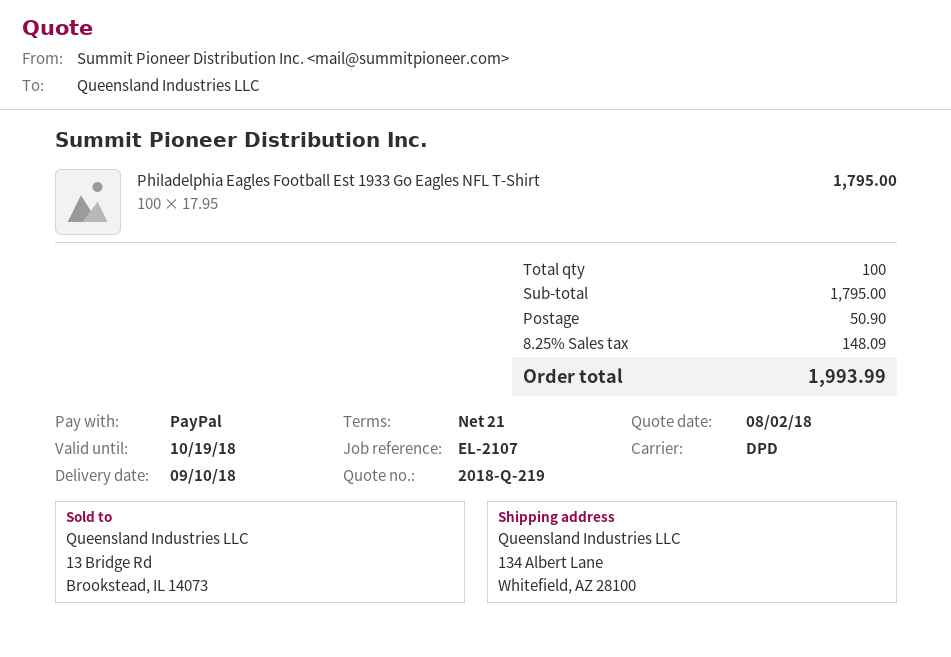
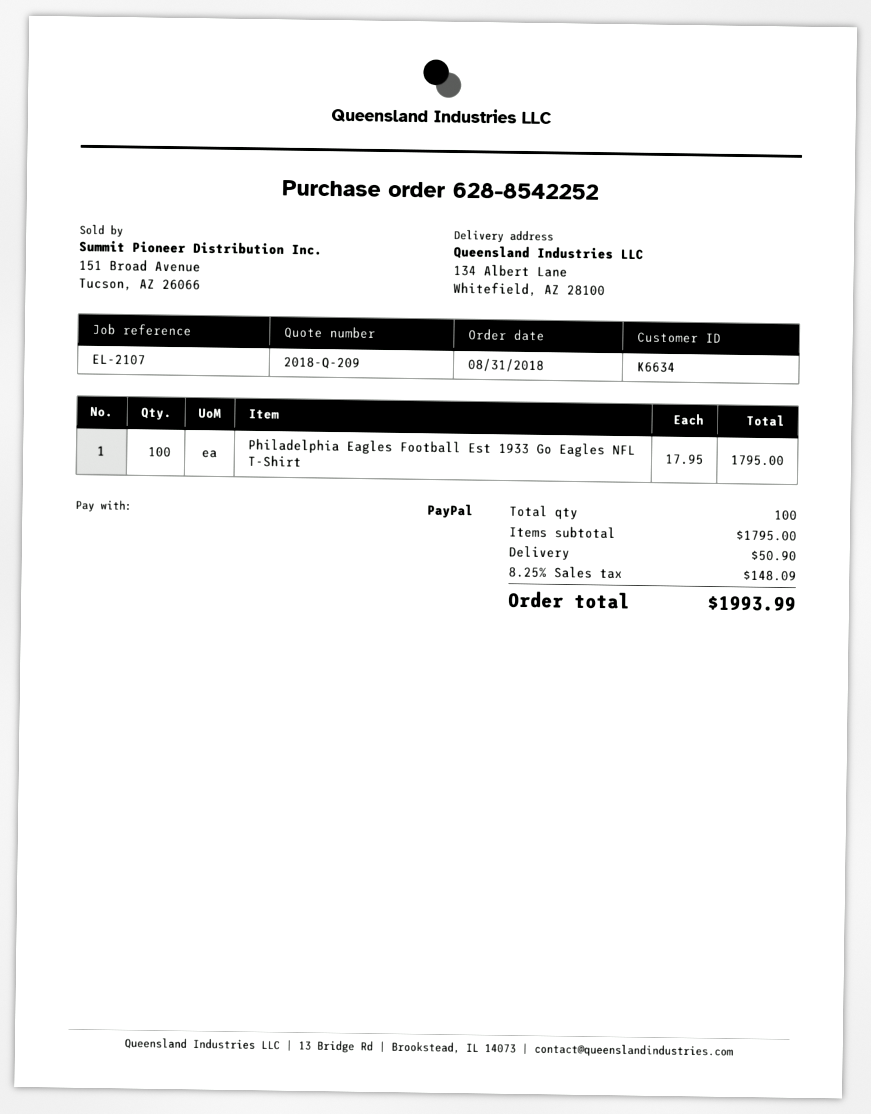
quote number: 2018-Q-219 -> 2018-Q-209

